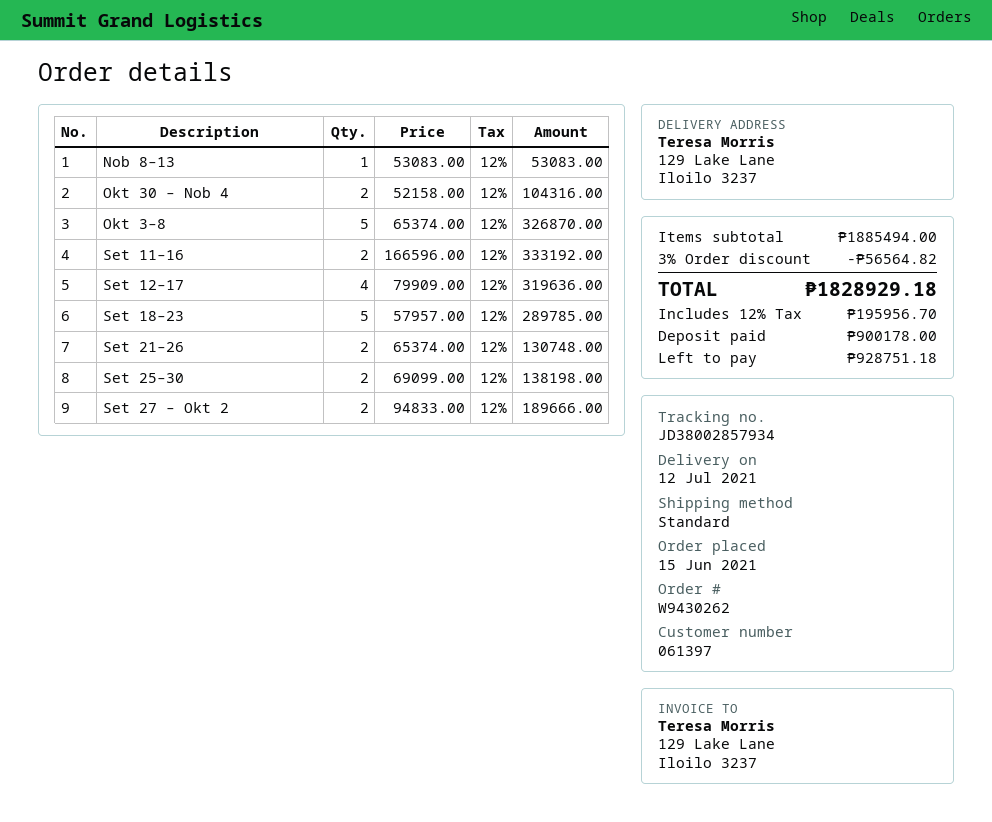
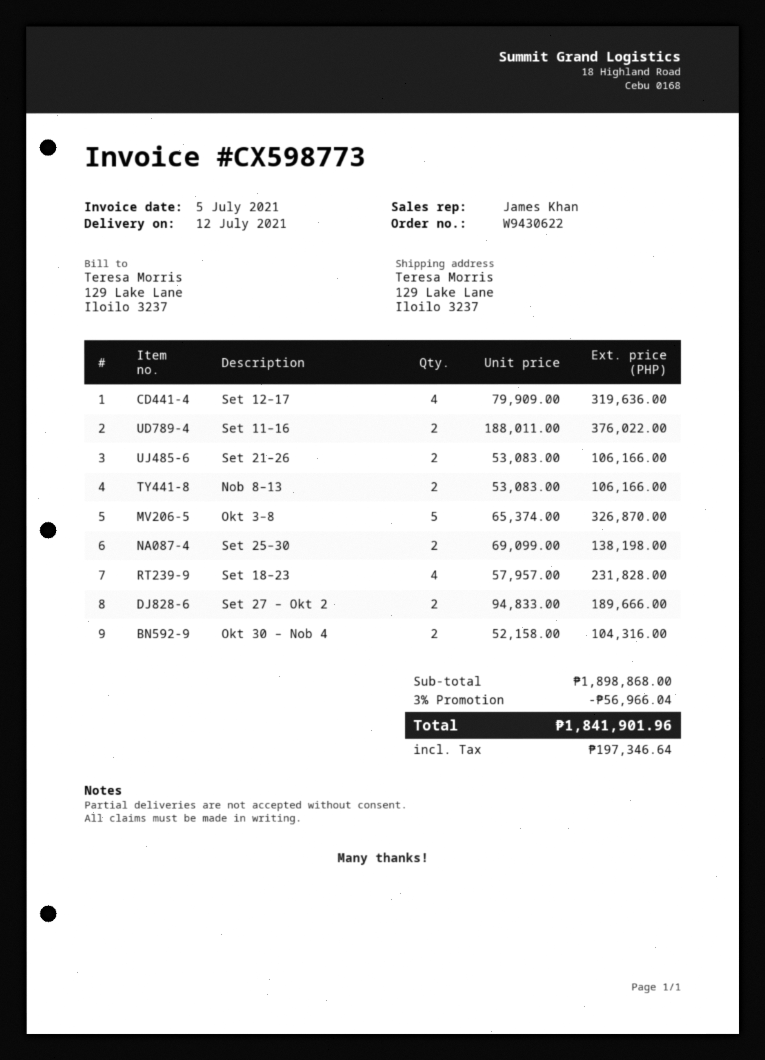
order number: W9430262 -> W9430622
Nob 8–13: 1 x 53083.00 = 53083.00 -> 2 x 53083.00 = 106166.00
Set 11–16: 2 x 166596.00 = 333192.00 -> 2 x 188011.00 = 376022.00
Set 18–23: 5 x 57957.00 = 289785.00 -> 4 x 57957.00 = 231828.00
Set 21–26: 2 x 65374.00 = 130748.00 -> 2 x 53083.00 = 106166.00
subtotal: 1885494.00 -> 1898868.00
discount: 3% = 56564.82 -> 3% = 56966.04
tax: 195956.70 -> 197346.64
total: 1828929.18 -> 1841901.96

